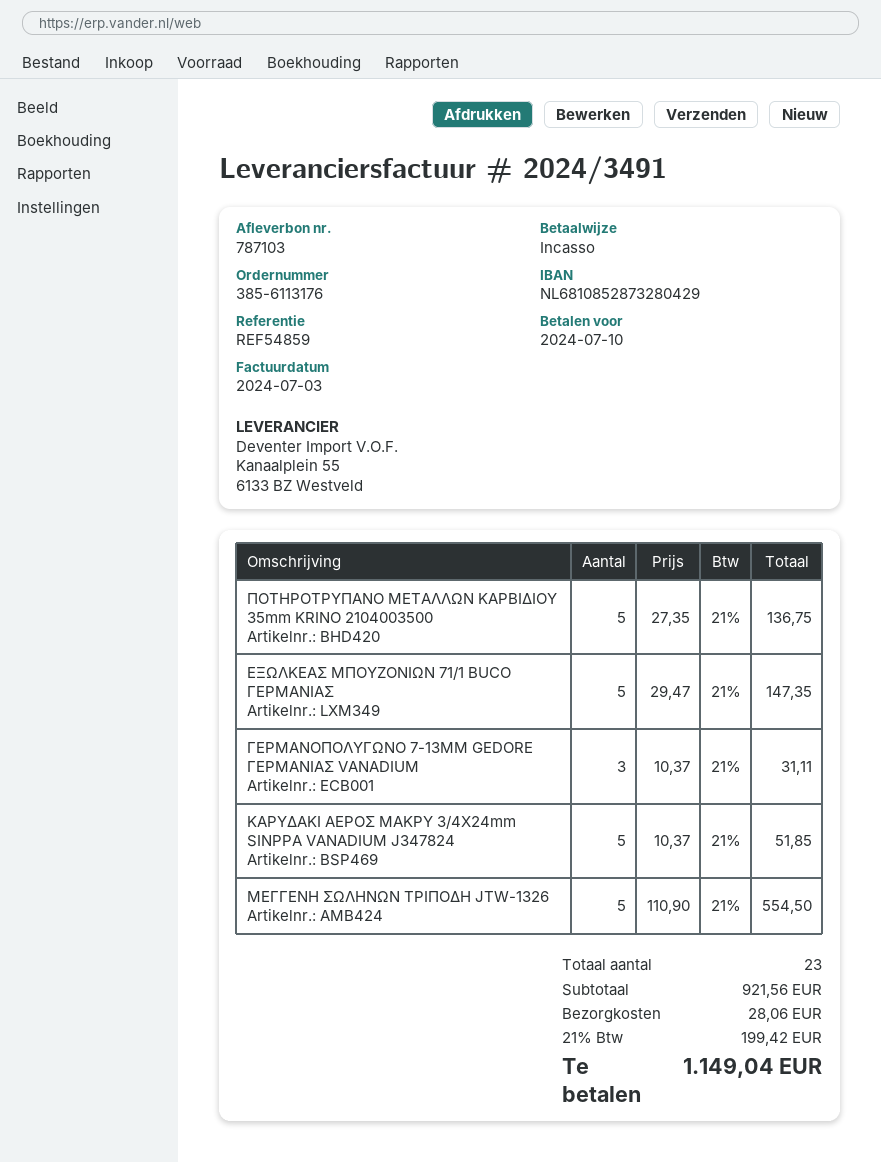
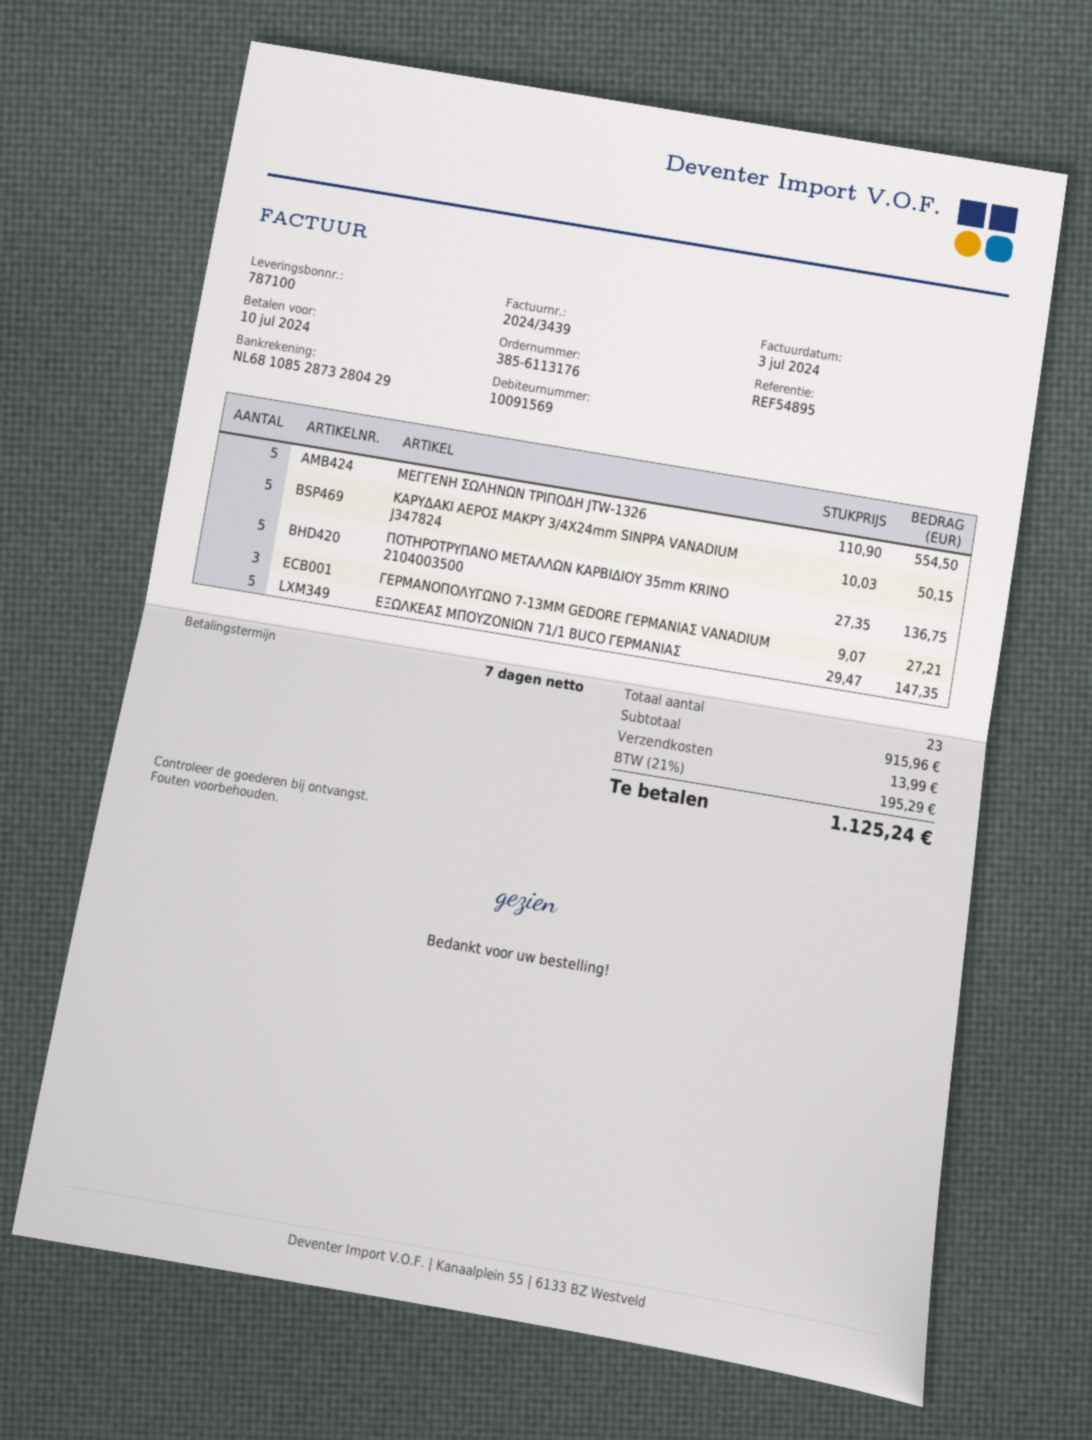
delivery note number: 787103 -> 787100
invoice number: 2024/3491 -> 2024/3439
reference: REF54859 -> REF54895
ΓΕΡΜΑNOΠΟΛYΓΩΝΟ 7-13MM GEDORE ΓΕΡΜΑΝΙΑΣ VANADIUM: 3 x 10.37 = 31.11 -> 3 x 9.07 = 27.21
ΚΑΡΥΔΑΚΙ ΑΕΡΟΣ ΜΑΚΡΥ 3/4Χ24mm SINPPA VANADIUM J347824: 5 x 10.37 = 51.85 -> 5 x 10.03 = 50.15
subtotal: 921.56 -> 915.96
shipping: 28.06 -> 13.99
tax: 21% = 199.42 -> 21% = 195.29
total: 1149.04 -> 1125.24

